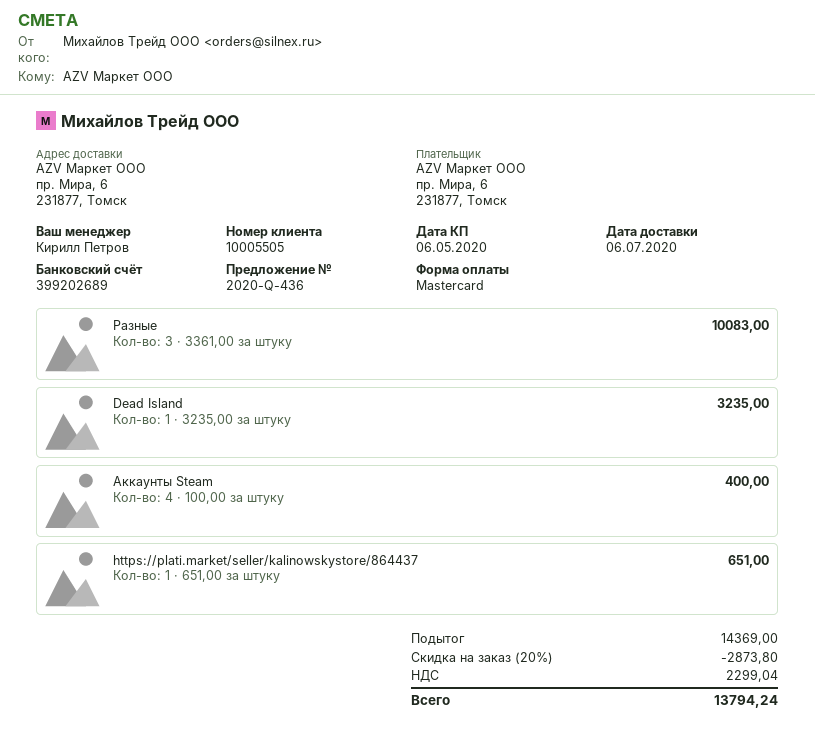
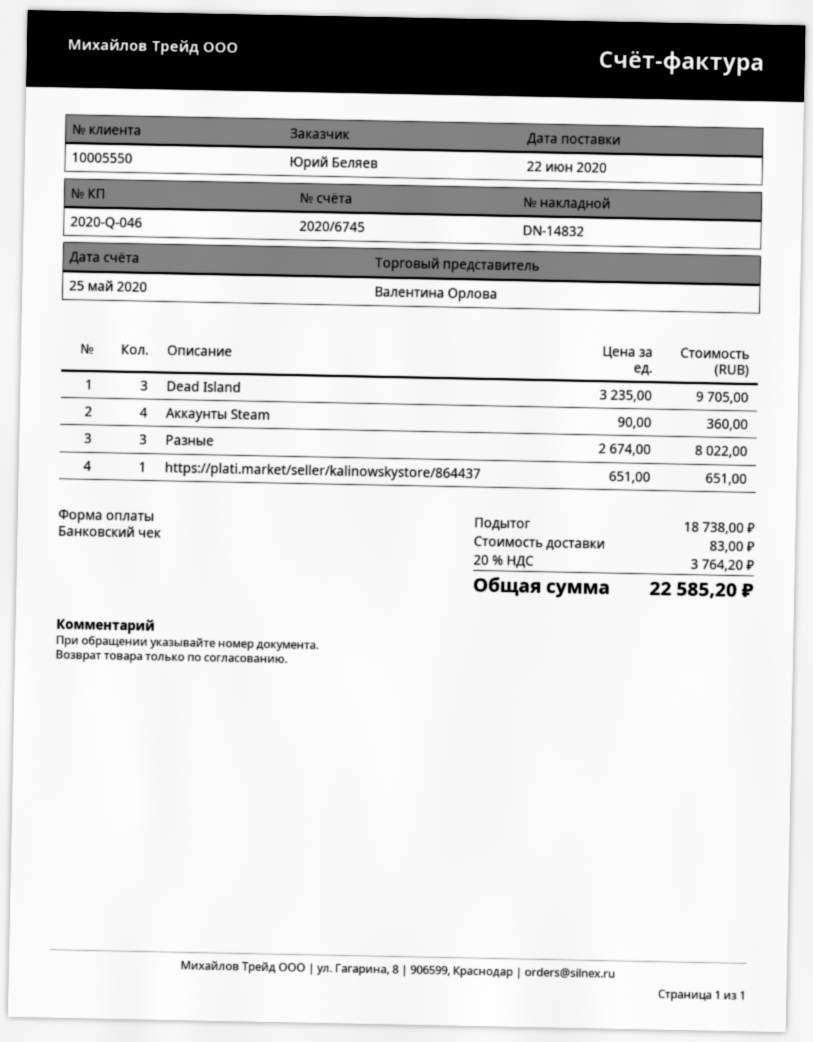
quote number: 2020-Q-436 -> 2020-Q-046
delivery date: 2020-07-06 -> 2020-06-22
customer number: 10005505 -> 10005550
sales rep: Кирилл Петров -> Валентина Орлова
payment method: Mastercard -> cheque
Разные: 3 x 3361.00 = 10083.00 -> 3 x 2674.00 = 8022.00
Dead Island: 1 x 3235.00 = 3235.00 -> 3 x 3235.00 = 9705.00
Аккаунты Steam: 4 x 100.00 = 400.00 -> 4 x 90.00 = 360.00
subtotal: 14369.00 -> 18738.00
discount: 20% = 2873.80 -> none
shipping: none -> 83.00
tax: 2299.04 -> 3764.20
total: 13794.24 -> 22585.20

